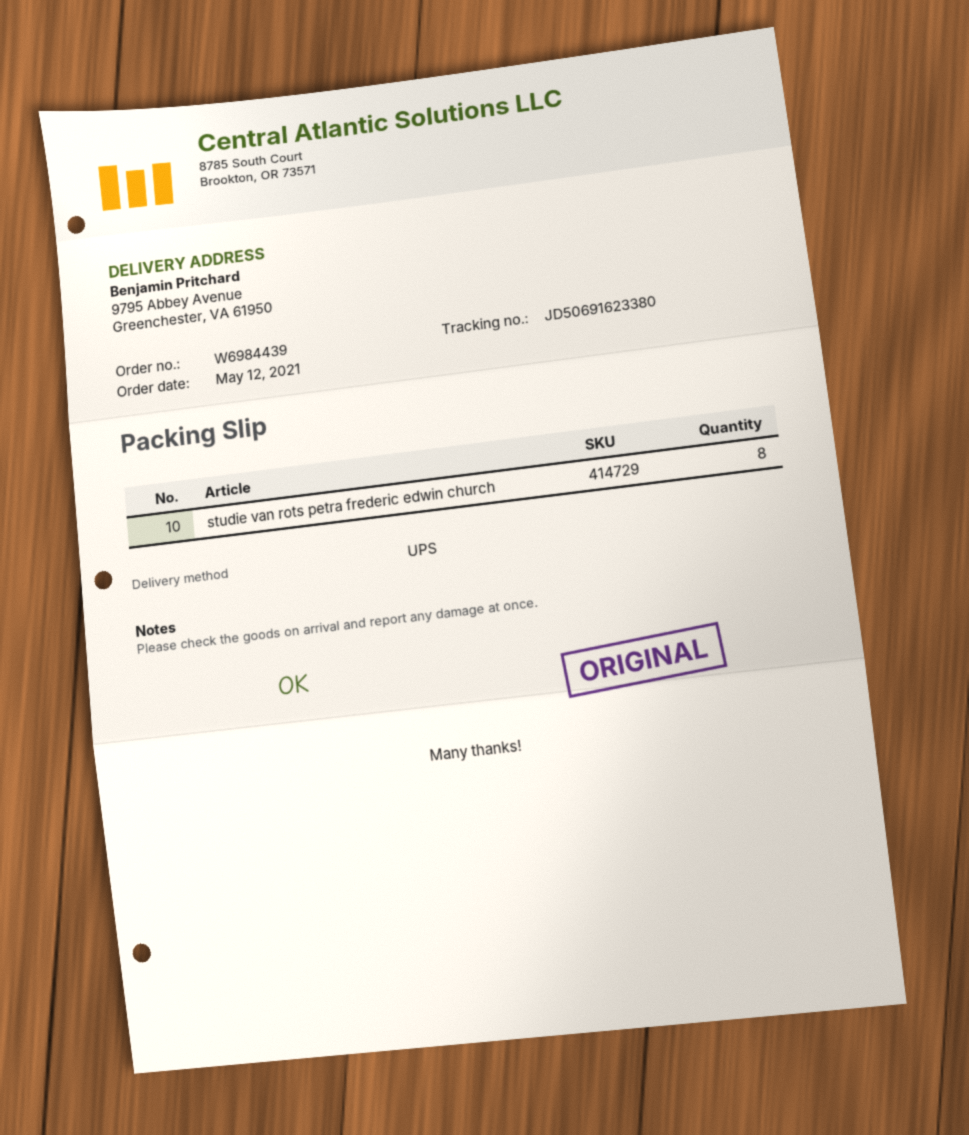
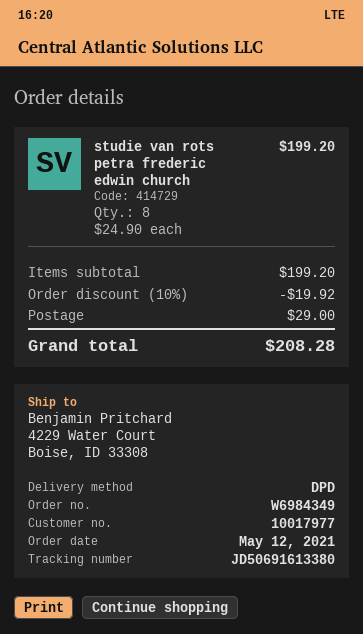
order number: W6984439 -> W6984349
shipping method: UPS -> DPD
tracking number: JD50691623380 -> JD50691613380
ship to: 9795 Abbey Avenue, Greenchester, VA 61950 -> 4229 Water Court, Boise, ID 33308

